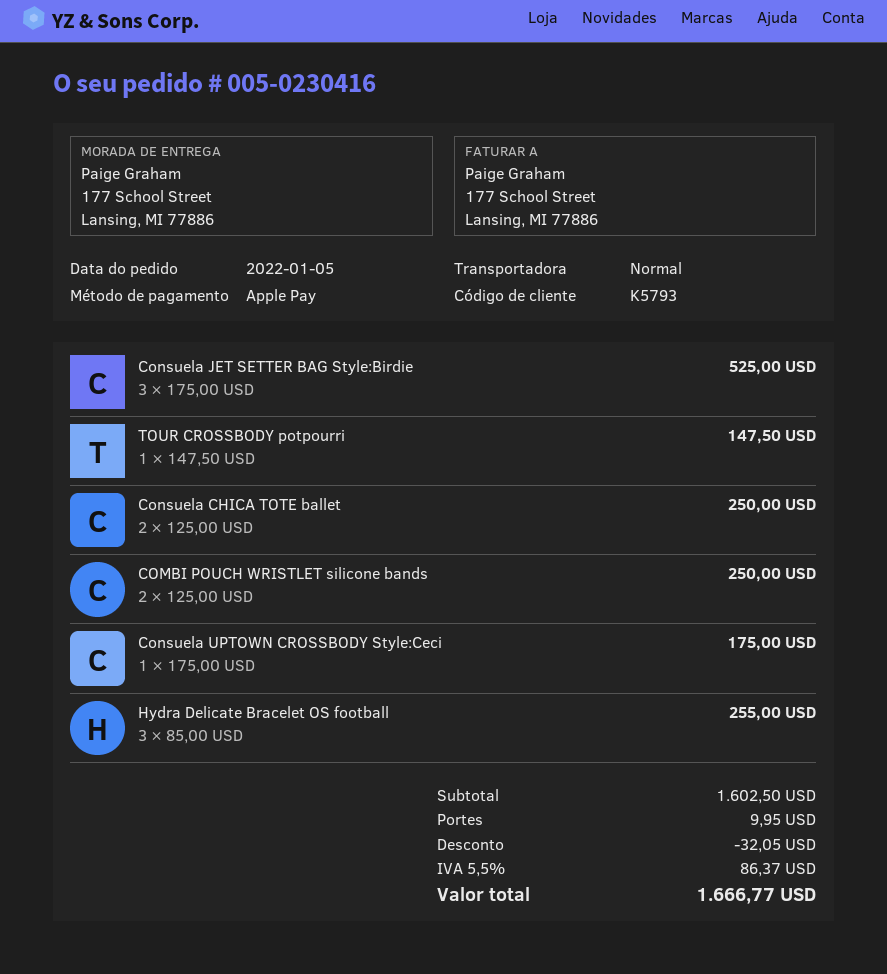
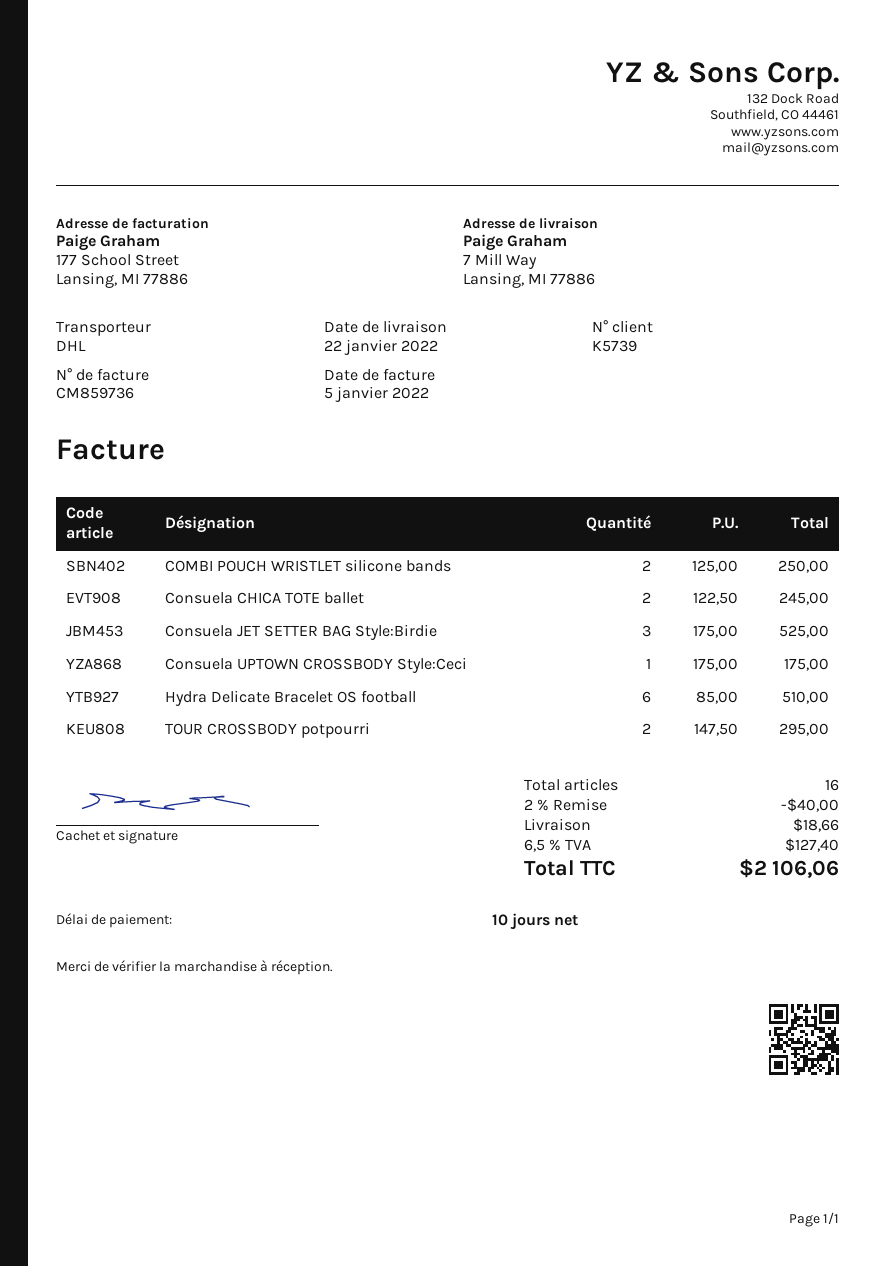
customer number: K5793 -> K5739
shipping method: standard -> DHL
ship to: 177 School Street, Lansing, MI 77886 -> 7 Mill Way, Lansing, MI 77886
TOUR CROSSBODY potpourri: 1 x 147.50 = 147.50 -> 2 x 147.50 = 295.00
Consuela CHICA TOTE ballet: 2 x 125.00 = 250.00 -> 2 x 122.50 = 245.00
Hydra Delicate Bracelet OS football: 3 x 85.00 = 255.00 -> 6 x 85.00 = 510.00
discount: 32.05 -> 40.00
shipping: 9.95 -> 18.66
tax: 5.5% = 86.37 -> 6.5% = 127.40
total: 1666.77 -> 2106.06

